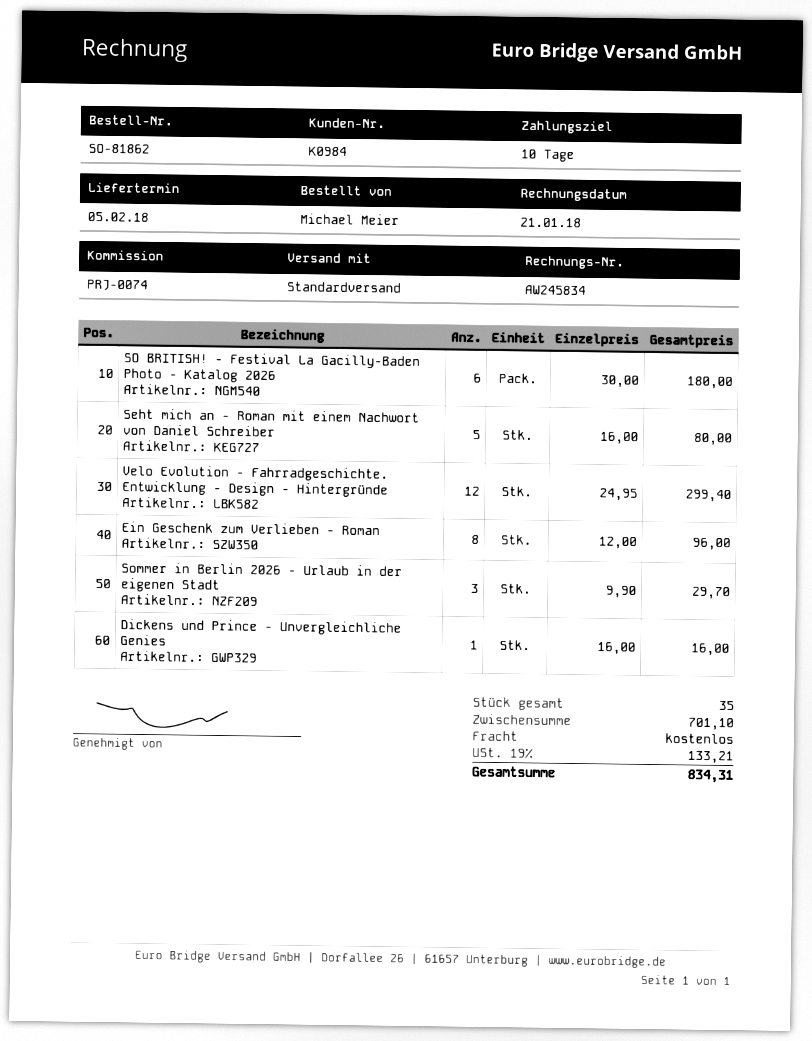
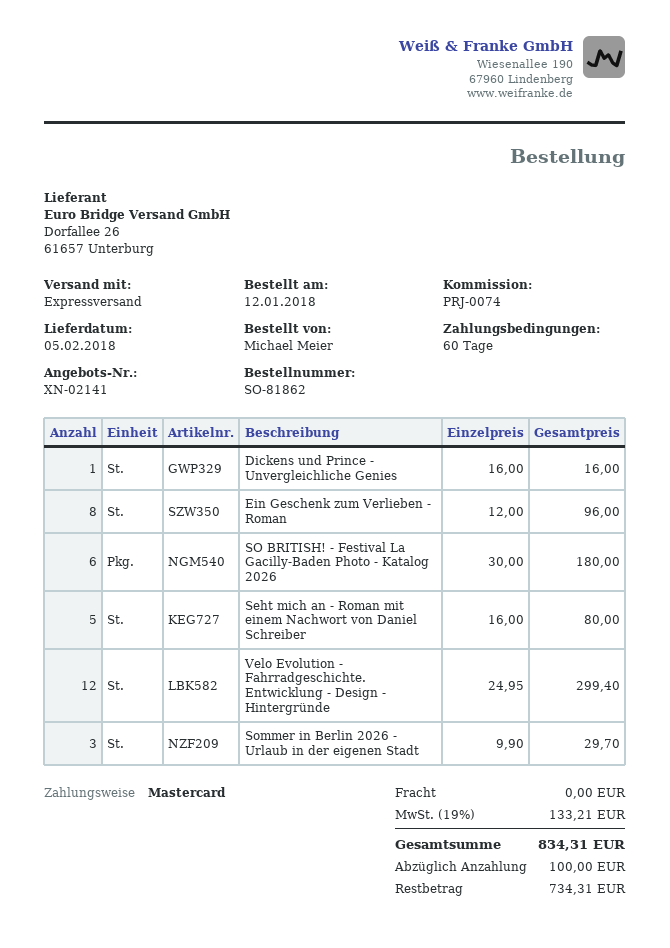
payment terms: 10 days -> 60 days
shipping method: standard -> express

